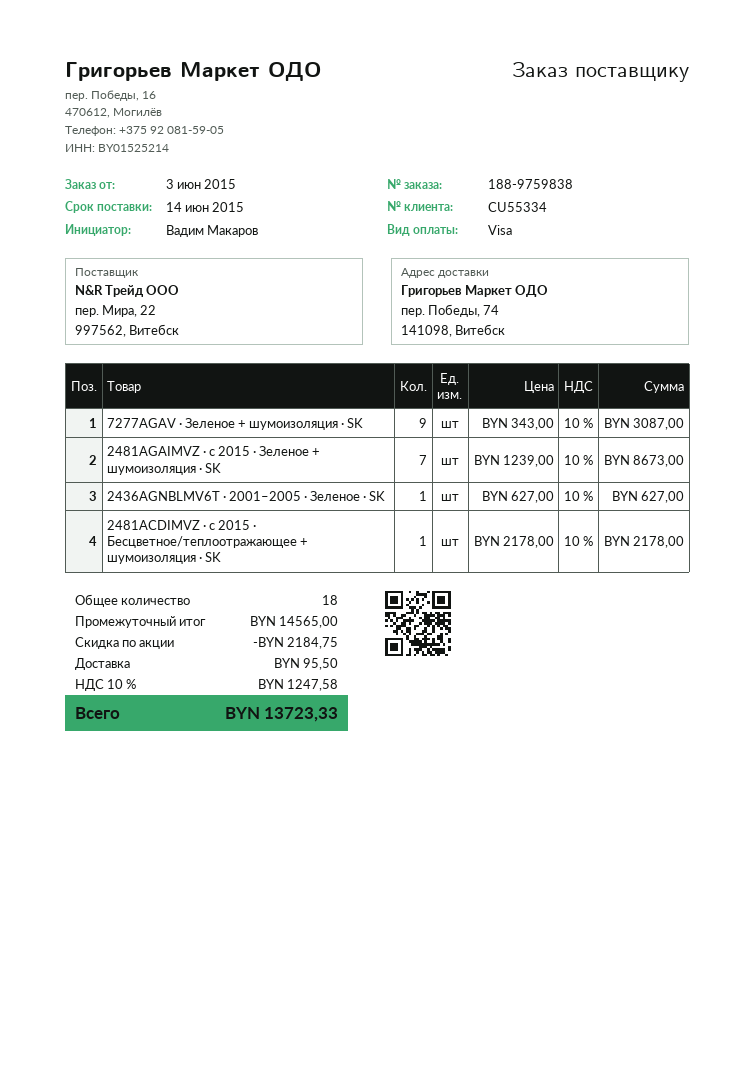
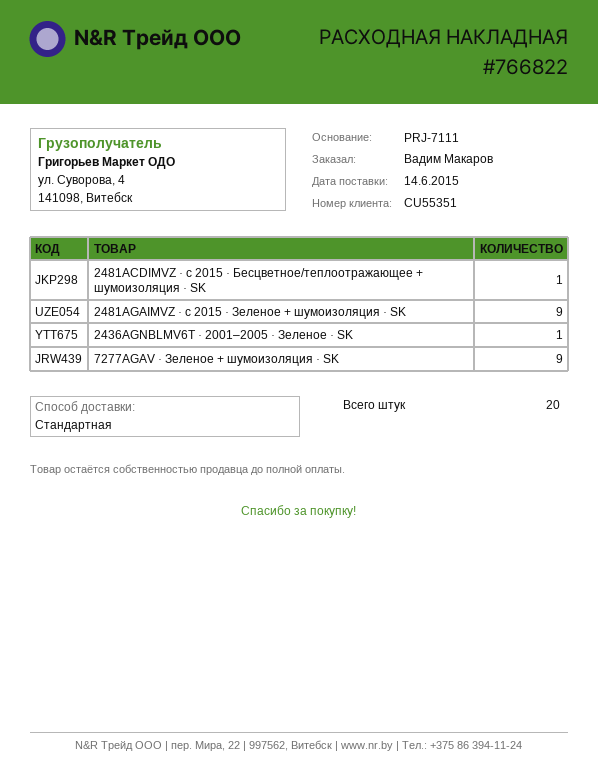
customer number: CU55334 -> CU55351
ship to: пер. Победы, 74, 141098, Витебск -> ул. Суворова, 4, 141098, Витебск
2481AGAIMVZ · с 2015 · Зеленое + шумоизоляция · SK: 7 -> 9
total quantity: 18 -> 20

